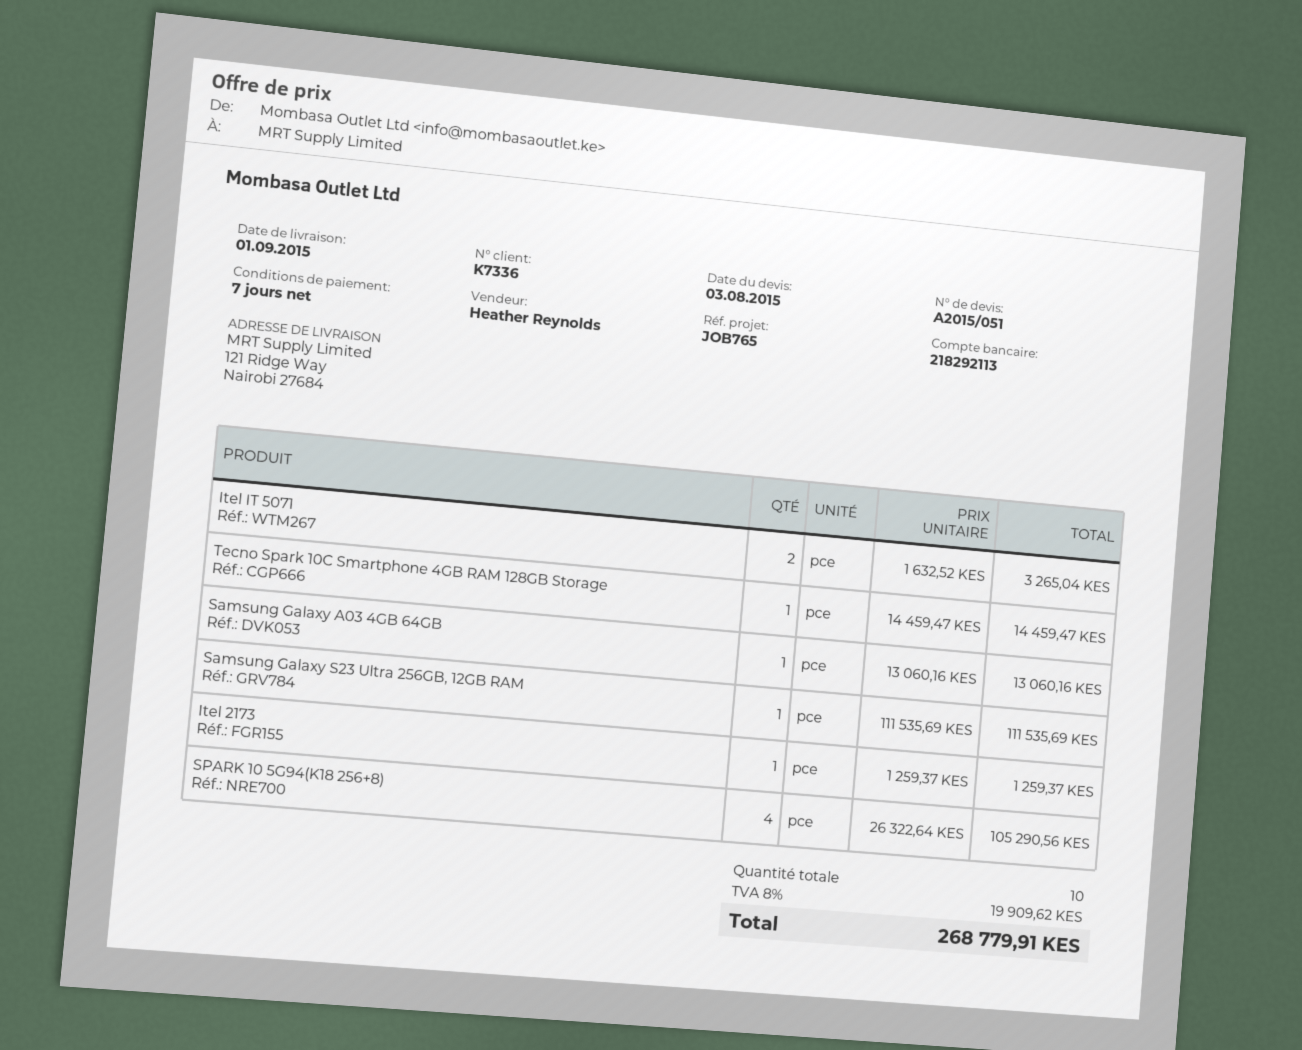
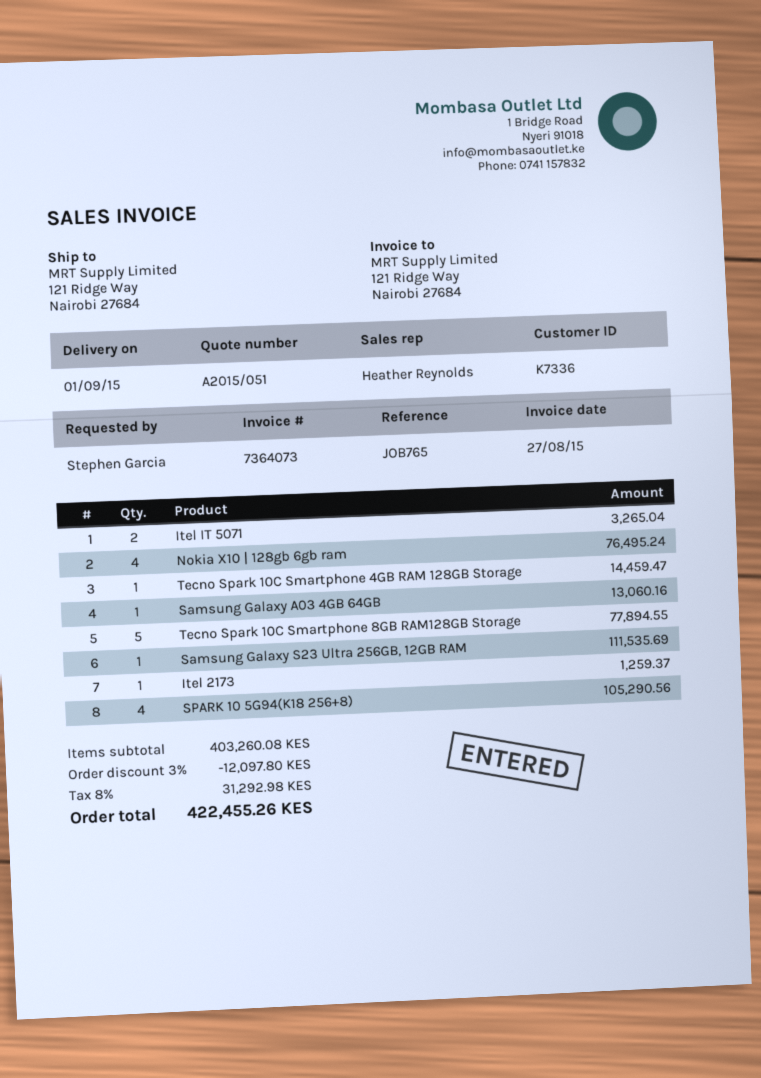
Nokia X10 | 128gb 6gb ram: none -> 4 for 76495.24
Tecno Spark 10C Smartphone 8GB RAM128GB Storage: none -> 5 for 77894.55
discount: none -> 3% = 12097.80
tax: 8% = 19909.62 -> 8% = 31292.98
total: 268779.91 -> 422455.26

